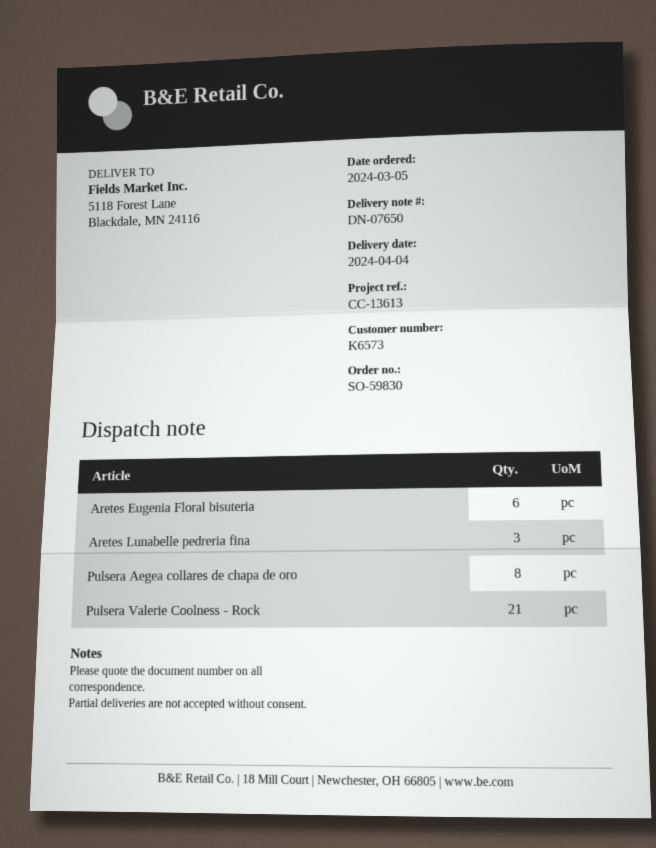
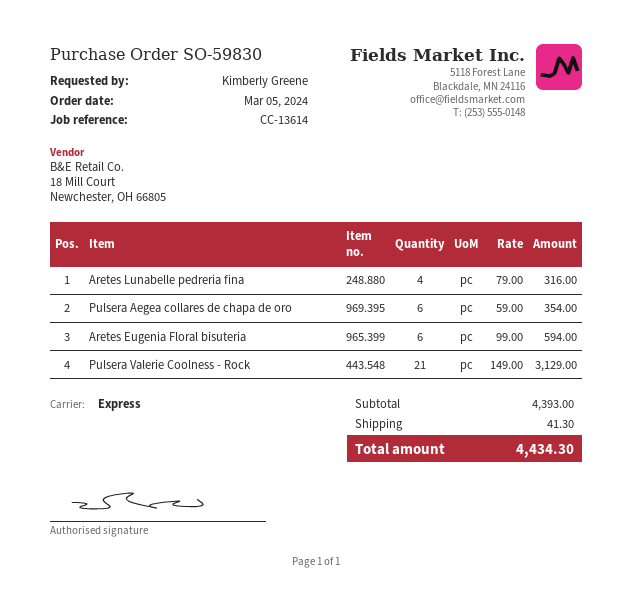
reference: CC-13613 -> CC-13614
Aretes Lunabelle pedreria fina: 3 -> 4
Pulsera Aegea collares de chapa de oro: 8 -> 6

